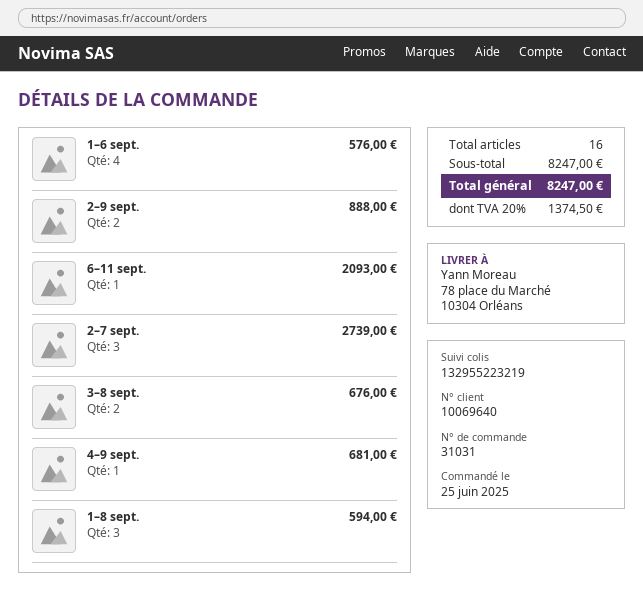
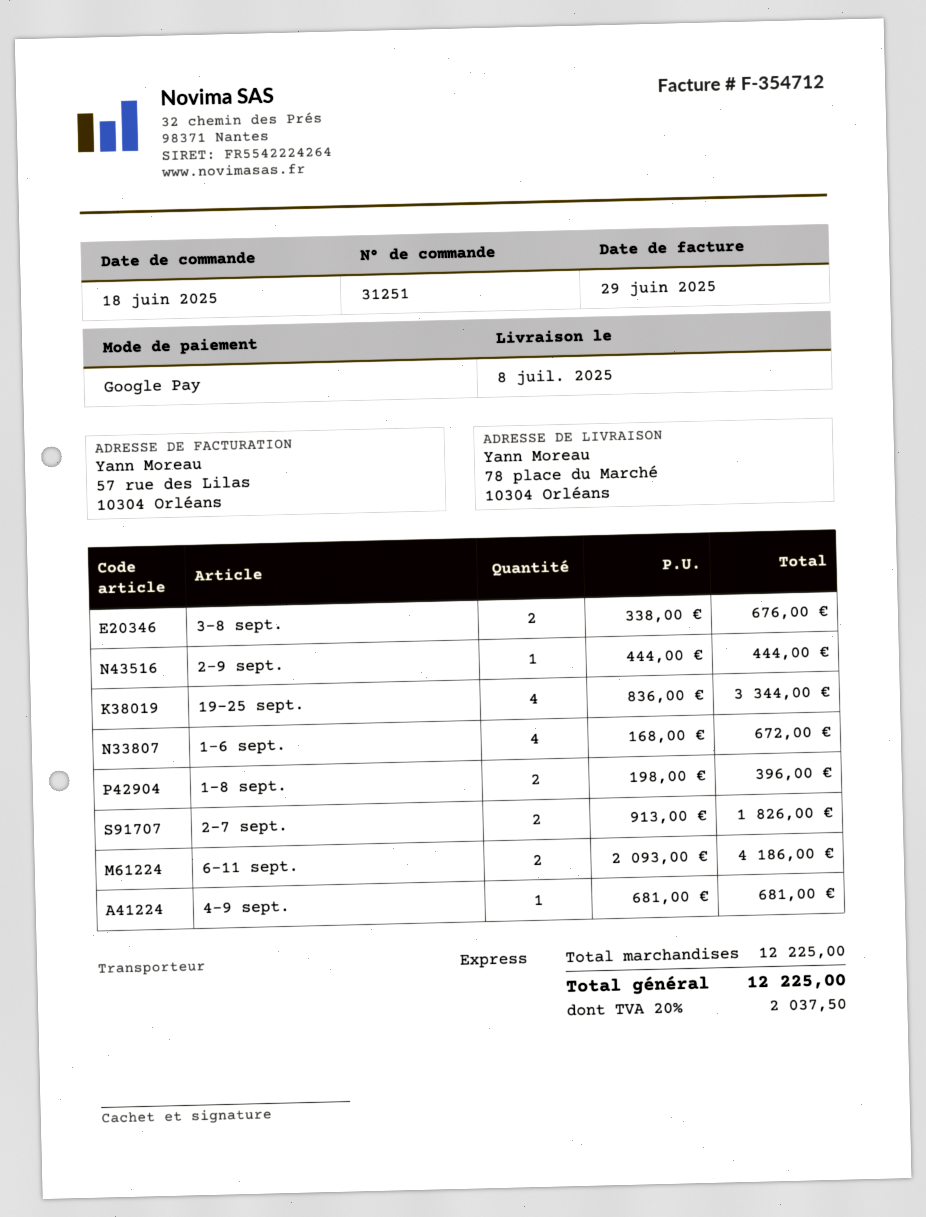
order number: 31031 -> 31251
order date: 2025-06-25 -> 2025-06-18
1–6 sept.: 4 for 576.00 -> 4 for 672.00
2–9 sept.: 2 for 888.00 -> 1 for 444.00
6–11 sept.: 1 for 2093.00 -> 2 for 4186.00
2–7 sept.: 3 for 2739.00 -> 2 for 1826.00
1–8 sept.: 3 for 594.00 -> 2 for 396.00
19–25 sept.: none -> 4 for 3344.00
subtotal: 8247.00 -> 12225.00
tax: 20% = 1374.50 -> 20% = 2037.50
total: 8247.00 -> 12225.00

